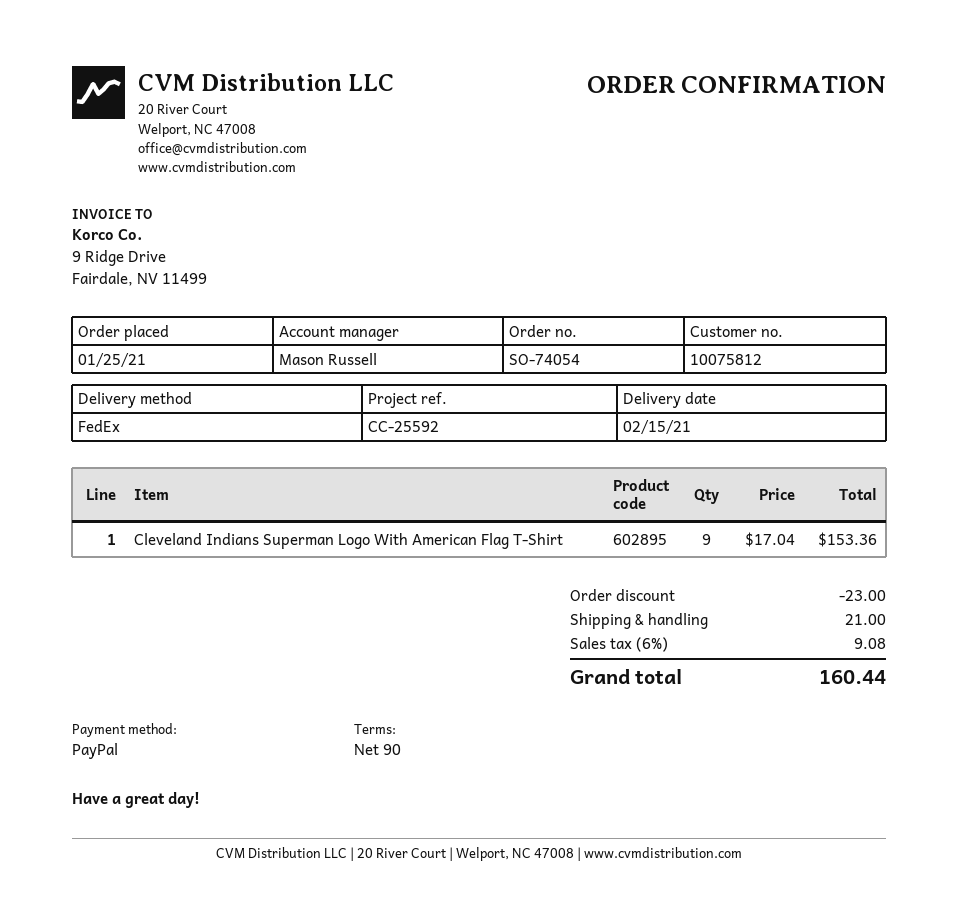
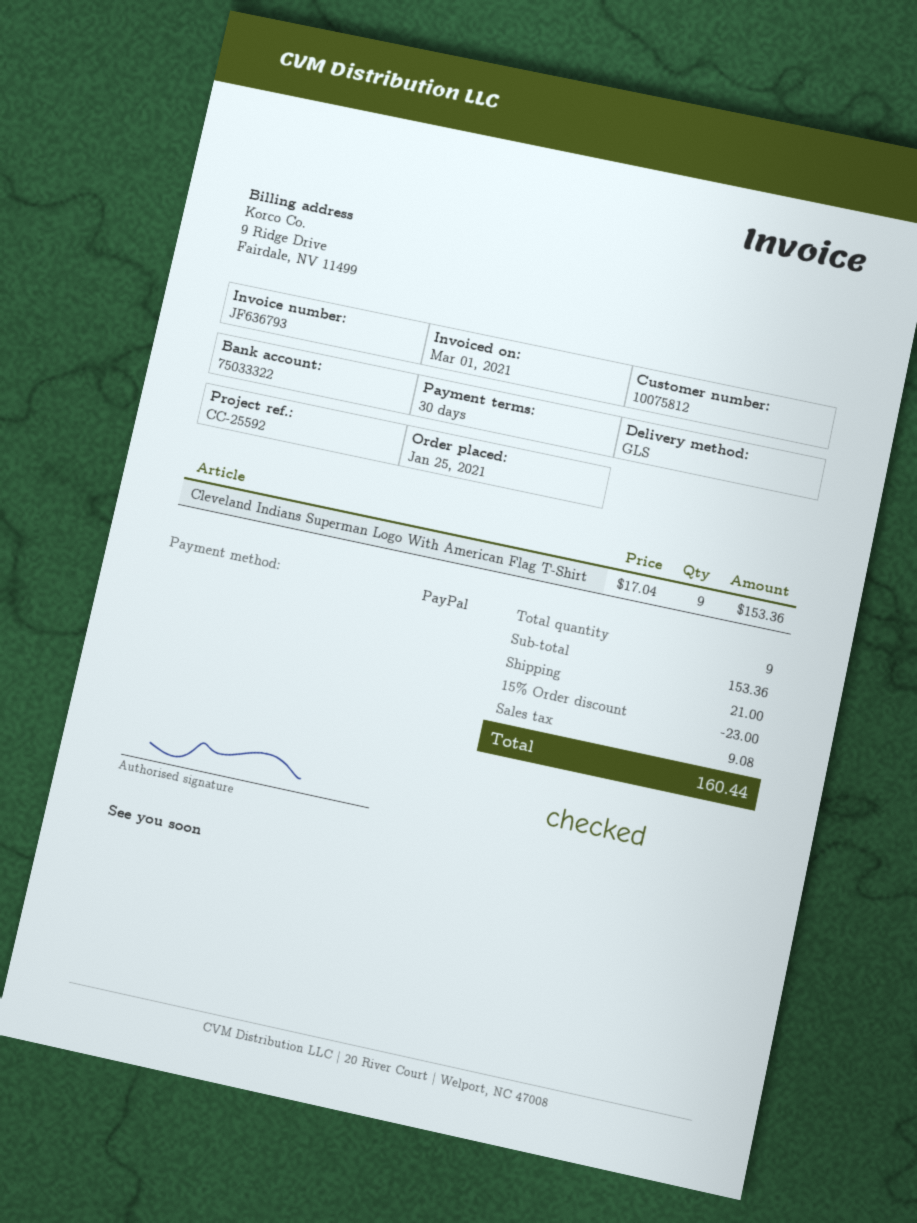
payment terms: 90 days -> 30 days
shipping method: FedEx -> GLS

